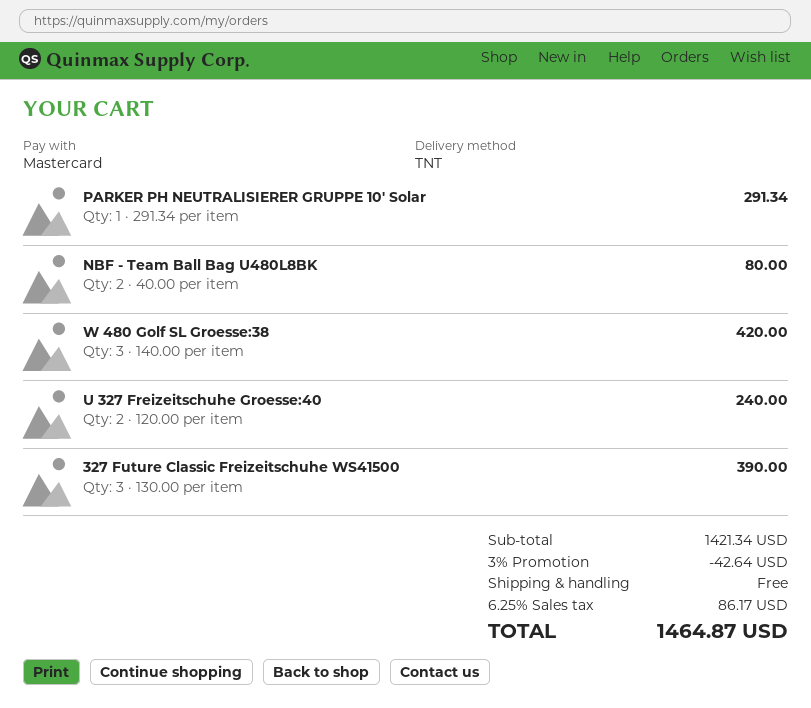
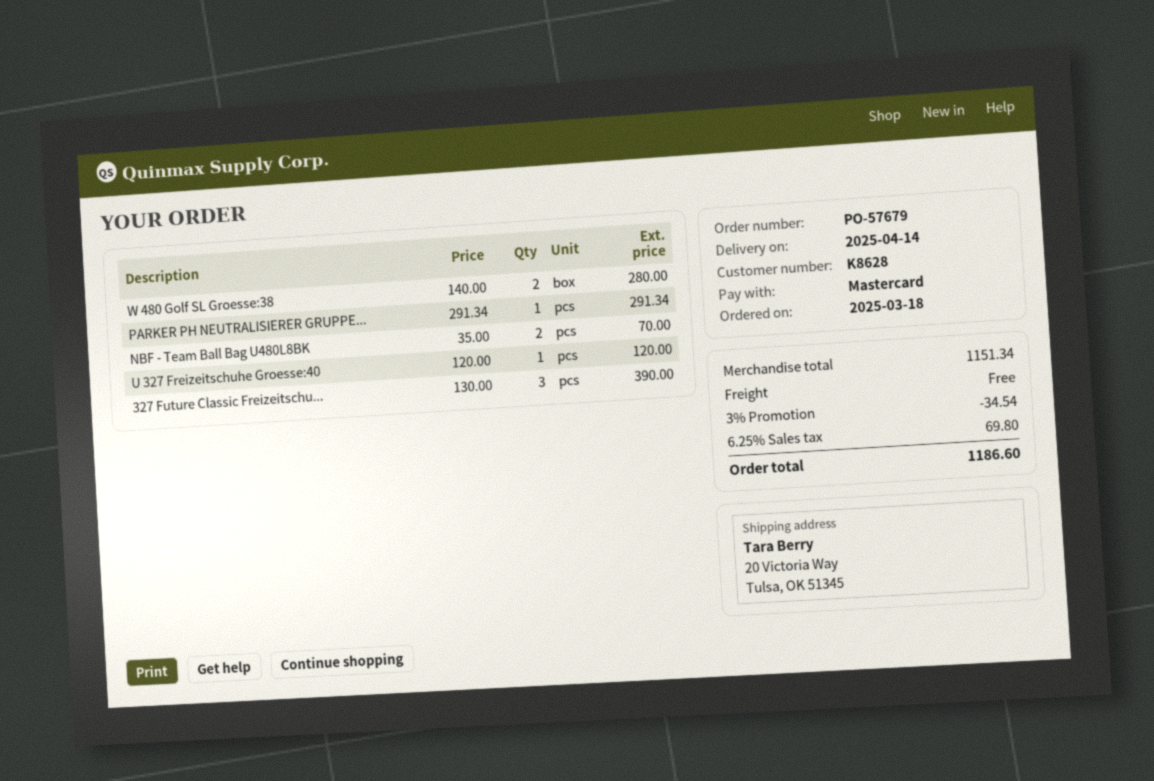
NBF - Team Ball Bag U480L8BK: 2 x 40.00 = 80.00 -> 2 x 35.00 = 70.00
W 480 Golf SL Groesse:38: 3 x 140.00 = 420.00 -> 2 x 140.00 = 280.00
U 327 Freizeitschuhe Groesse:40: 2 x 120.00 = 240.00 -> 1 x 120.00 = 120.00
subtotal: 1421.34 -> 1151.34
discount: 3% = 42.64 -> 3% = 34.54
tax: 6.25% = 86.17 -> 6.25% = 69.80
total: 1464.87 -> 1186.60

